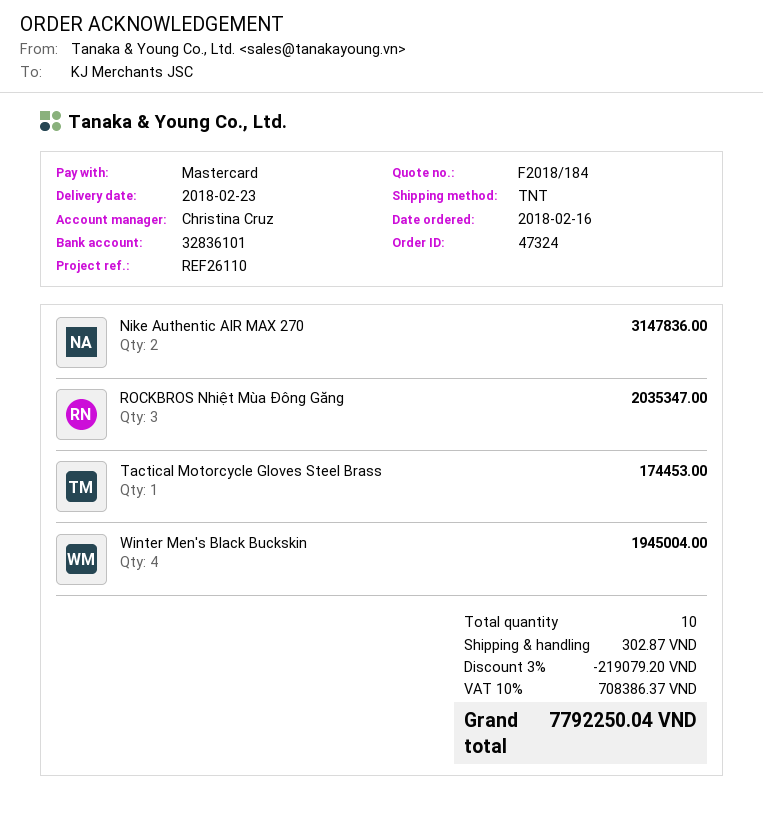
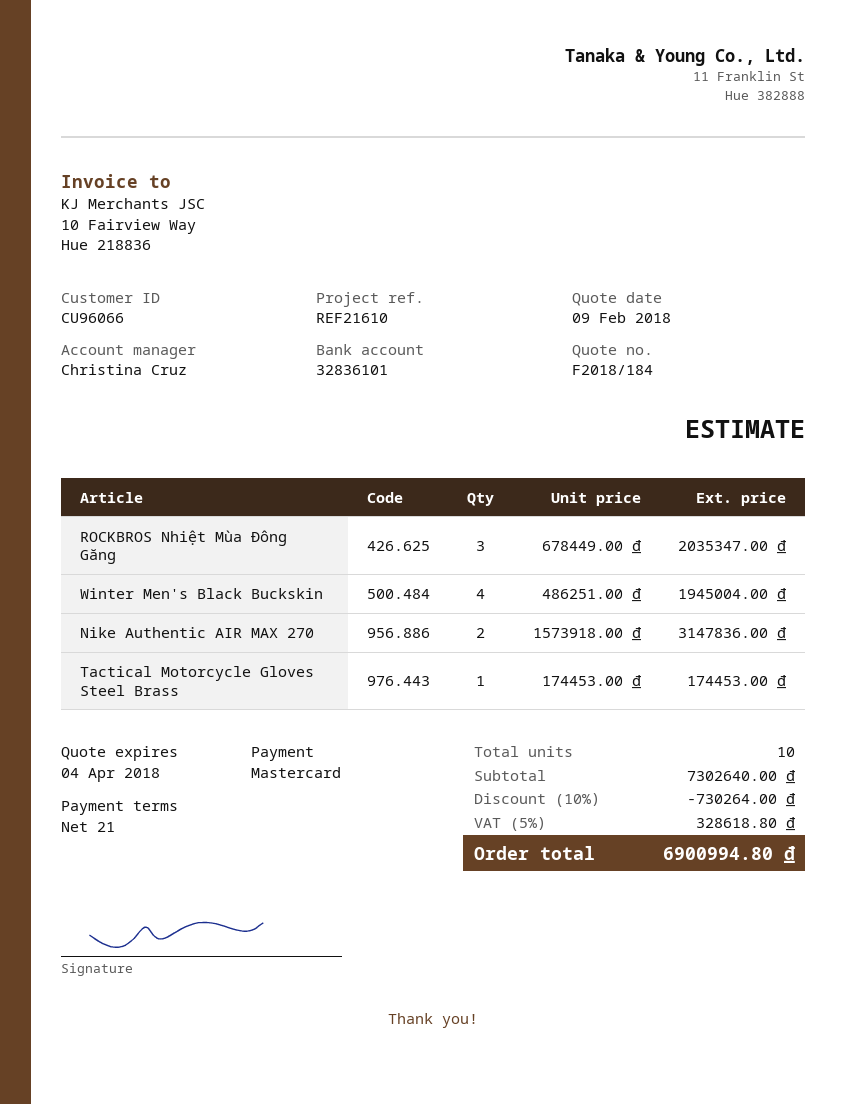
reference: REF26110 -> REF21610
discount: 3% = 219079.20 -> 10% = 730264.00
shipping: 302.87 -> none
tax: 10% = 708386.37 -> 5% = 328618.80
total: 7792250.04 -> 6900994.80

